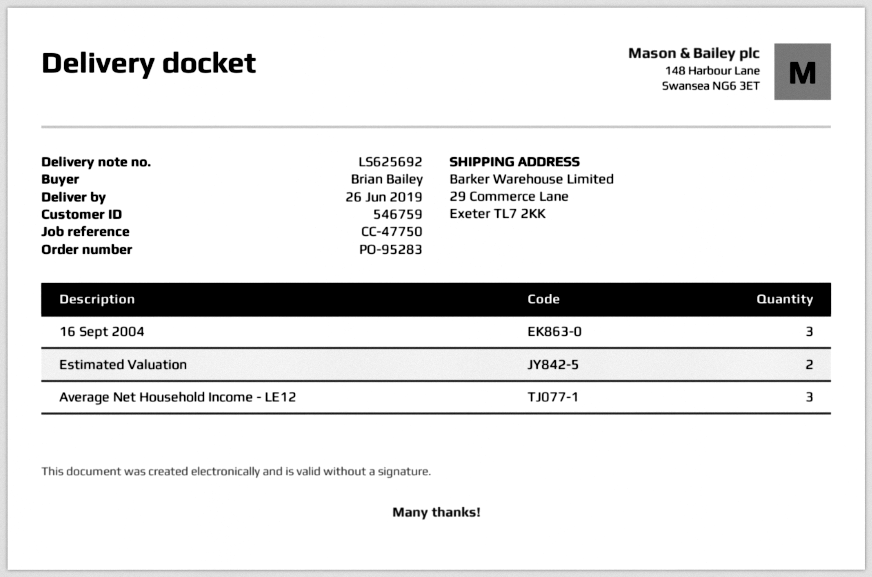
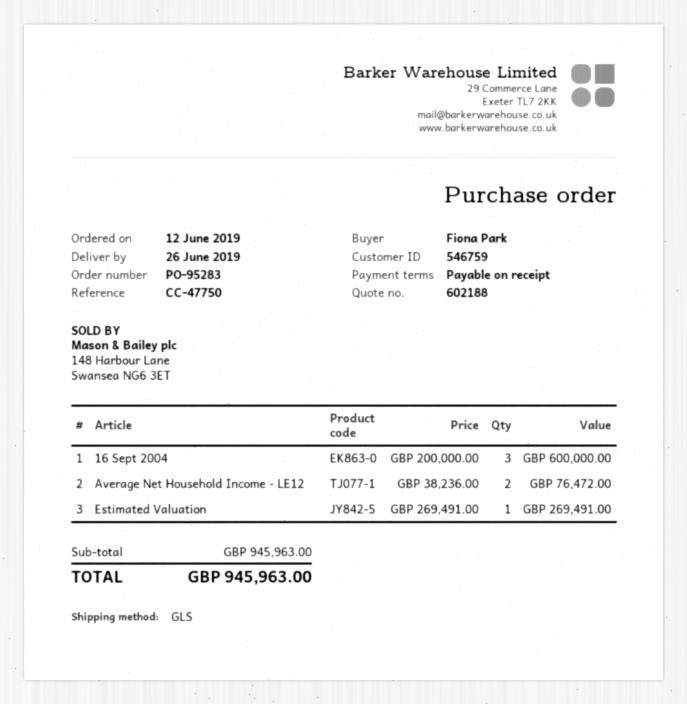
ordered by: Brian Bailey -> Fiona Park
Estimated Valuation: 2 -> 1
Average Net Household Income - LE12: 3 -> 2

